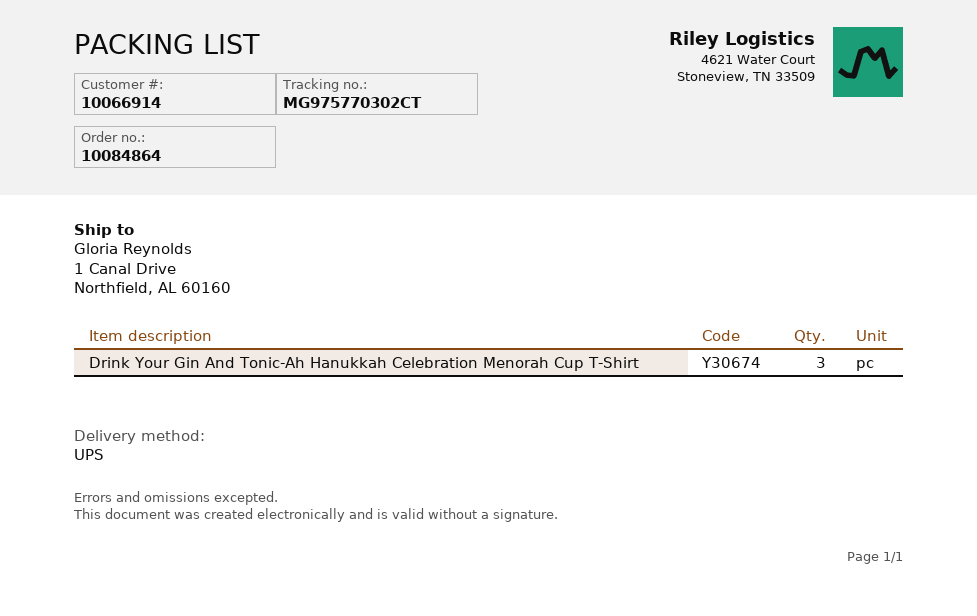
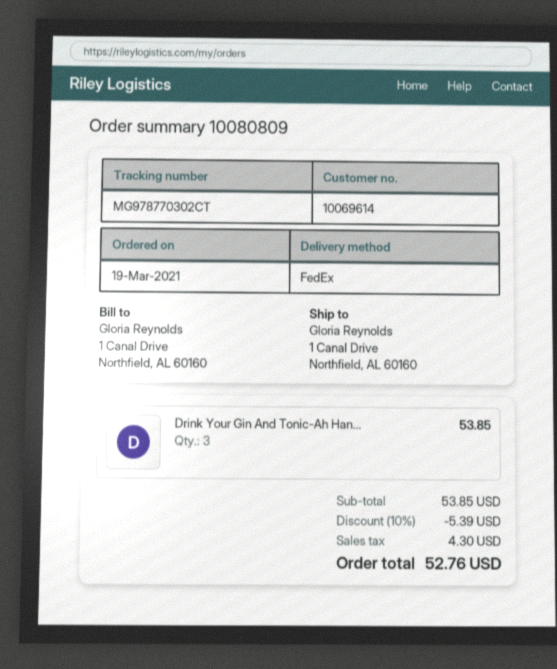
order number: 10084864 -> 10080809
customer number: 10066914 -> 10069614
shipping method: UPS -> FedEx
tracking number: MG975770302CT -> MG978770302CT

